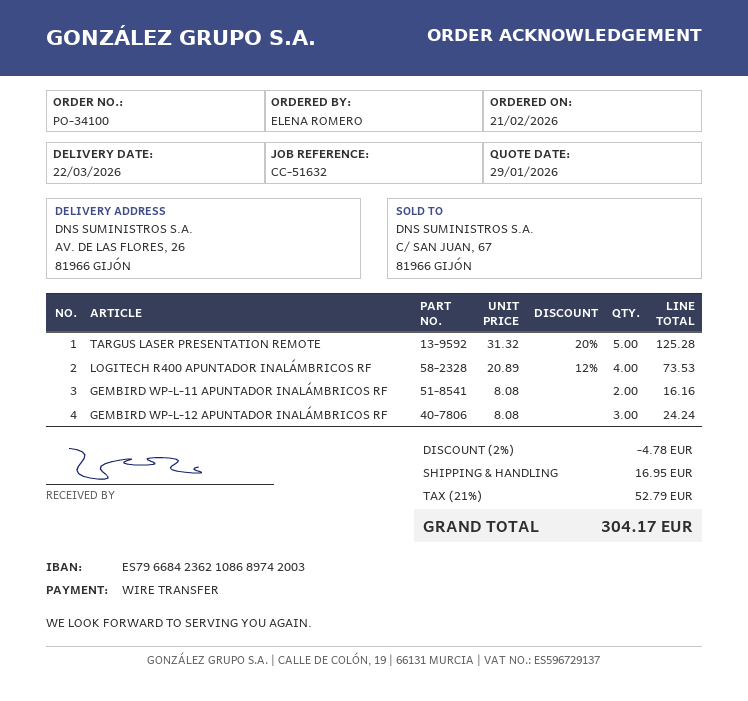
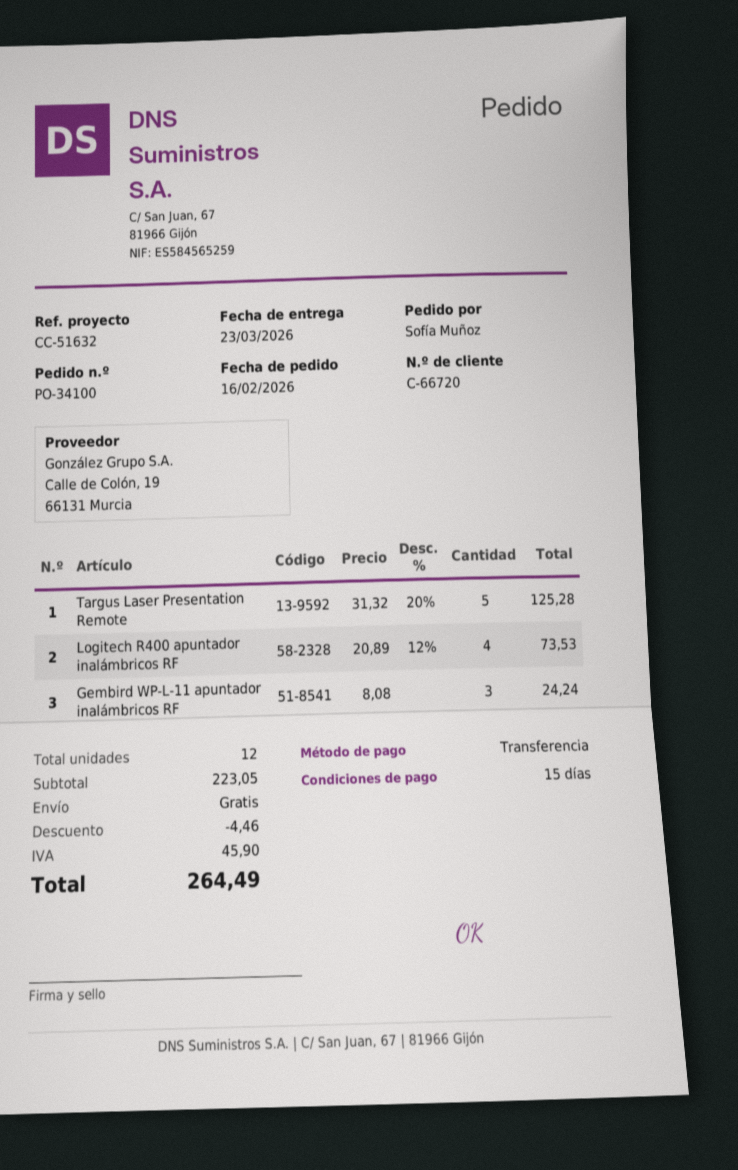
order date: 2026-02-21 -> 2026-02-16
delivery date: 2026-03-22 -> 2026-03-23
ordered by: ELENA ROMERO -> Sofía Muñoz
GEMBIRD WP-L-11 APUNTADOR INALÁMBRICOS RF: 2 x 8.08 = 16.16 -> 3 x 8.08 = 24.24
GEMBIRD WP-L-12 APUNTADOR INALÁMBRICOS RF: 3 x 8.08 = 24.24 -> none
discount: 4.78 -> 4.46
shipping: 16.95 -> 0.00
tax: 52.79 -> 45.90
total: 304.17 -> 264.49

